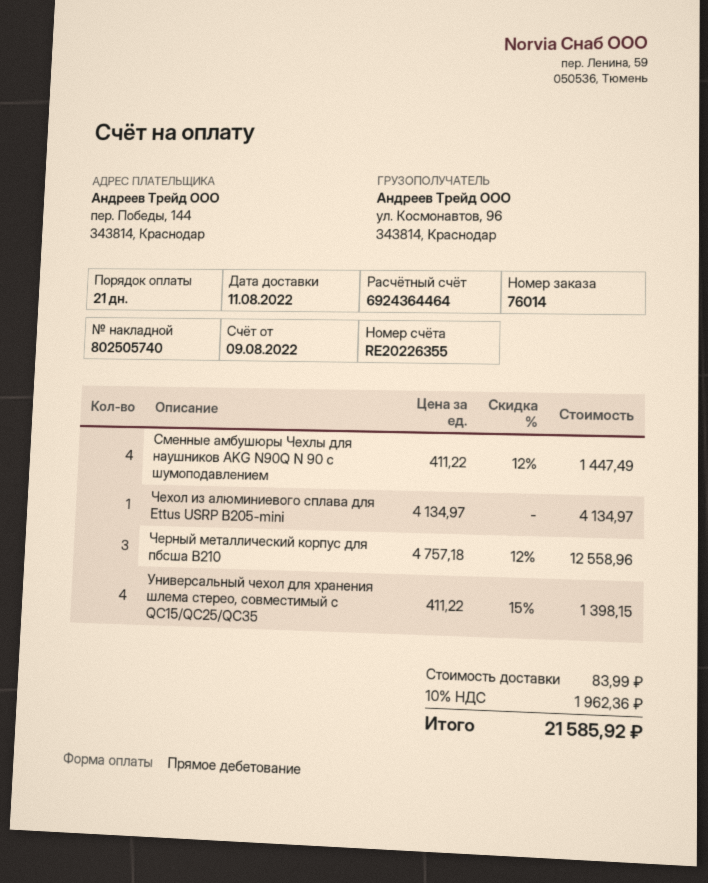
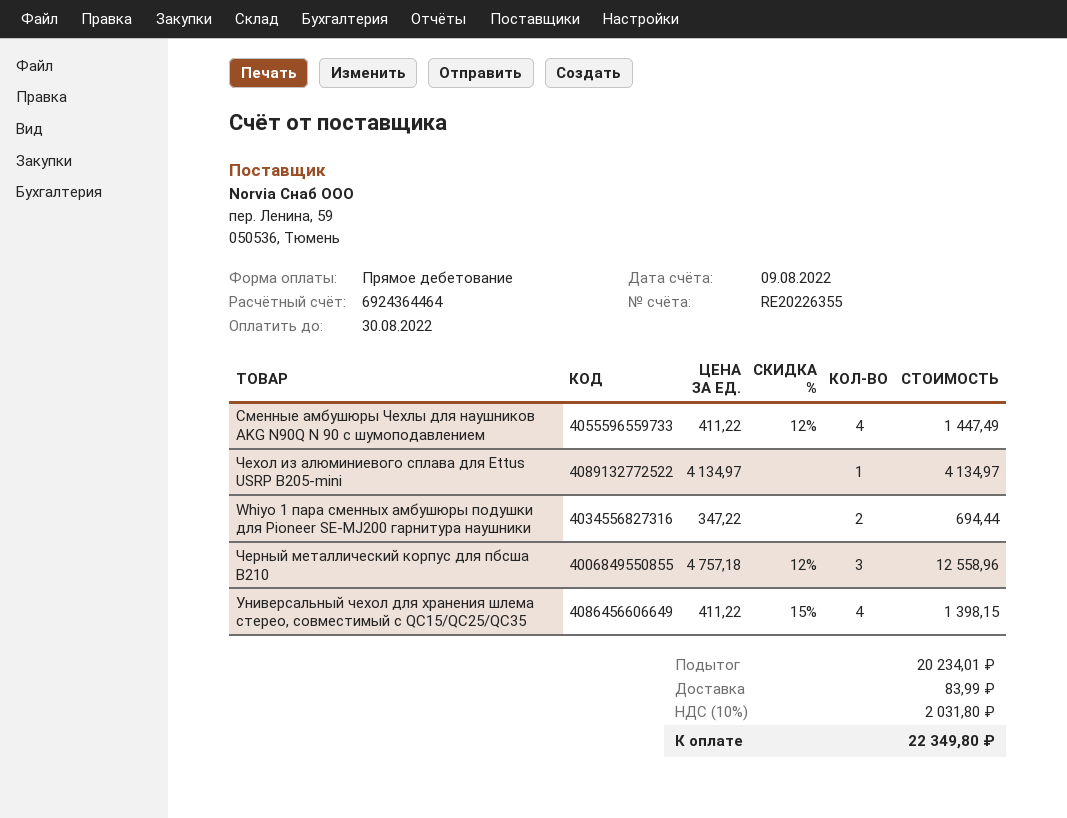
Whiyo 1 пара сменных амбушюры подушки для Pioneer SE-MJ200 гарнитура наушники: none -> 2 x 347.22 = 694.44
tax: 10% = 1962.36 -> 10% = 2031.80
total: 21585.92 -> 22349.80

